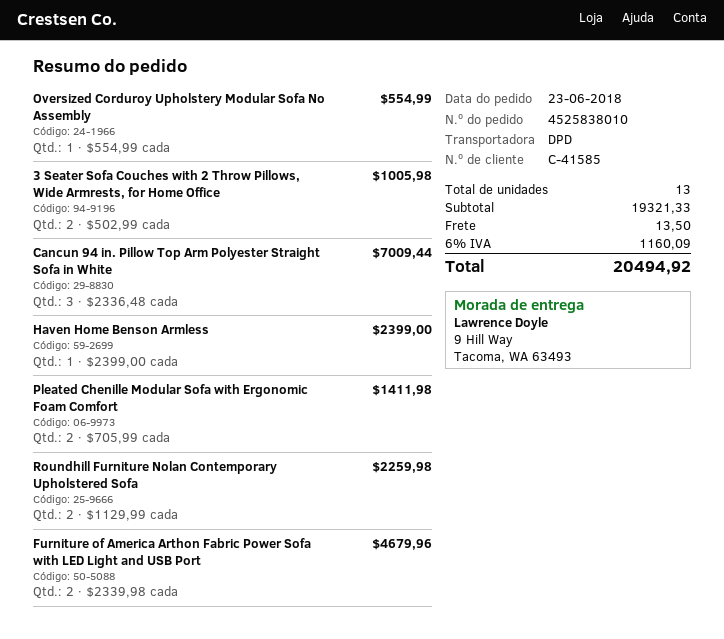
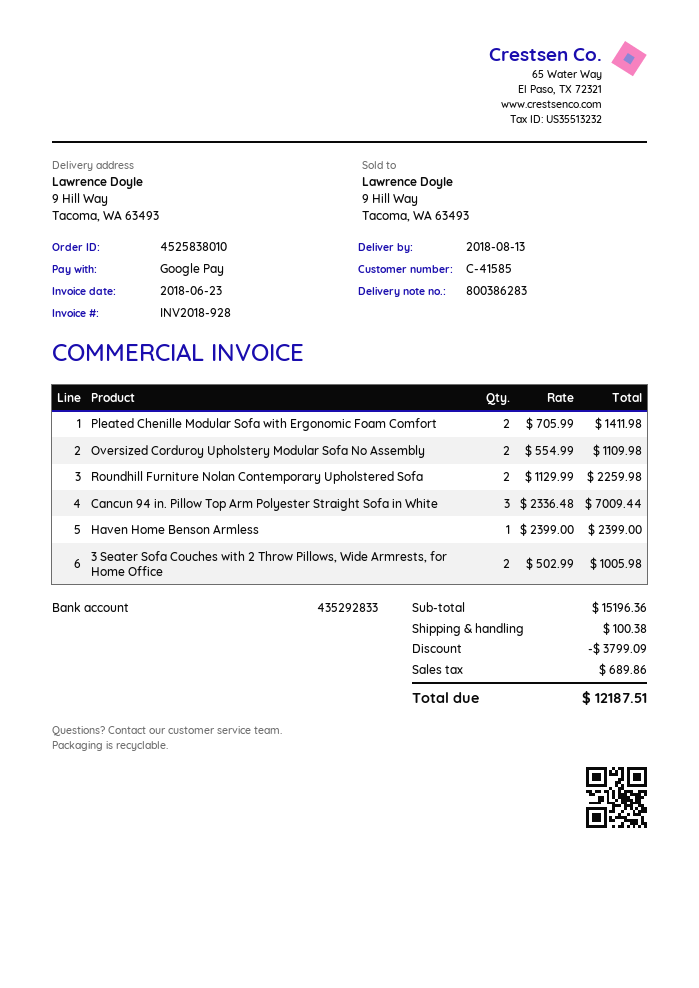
Oversized Corduroy Upholstery Modular Sofa No Assembly: 1 x 554.99 = 554.99 -> 2 x 554.99 = 1109.98
Furniture of America Arthon Fabric Power Sofa with LED Light and USB Port: 2 x 2339.98 = 4679.96 -> none
subtotal: 19321.33 -> 15196.36
discount: none -> 3799.09
shipping: 13.50 -> 100.38
tax: 1160.09 -> 689.86
total: 20494.92 -> 12187.51

